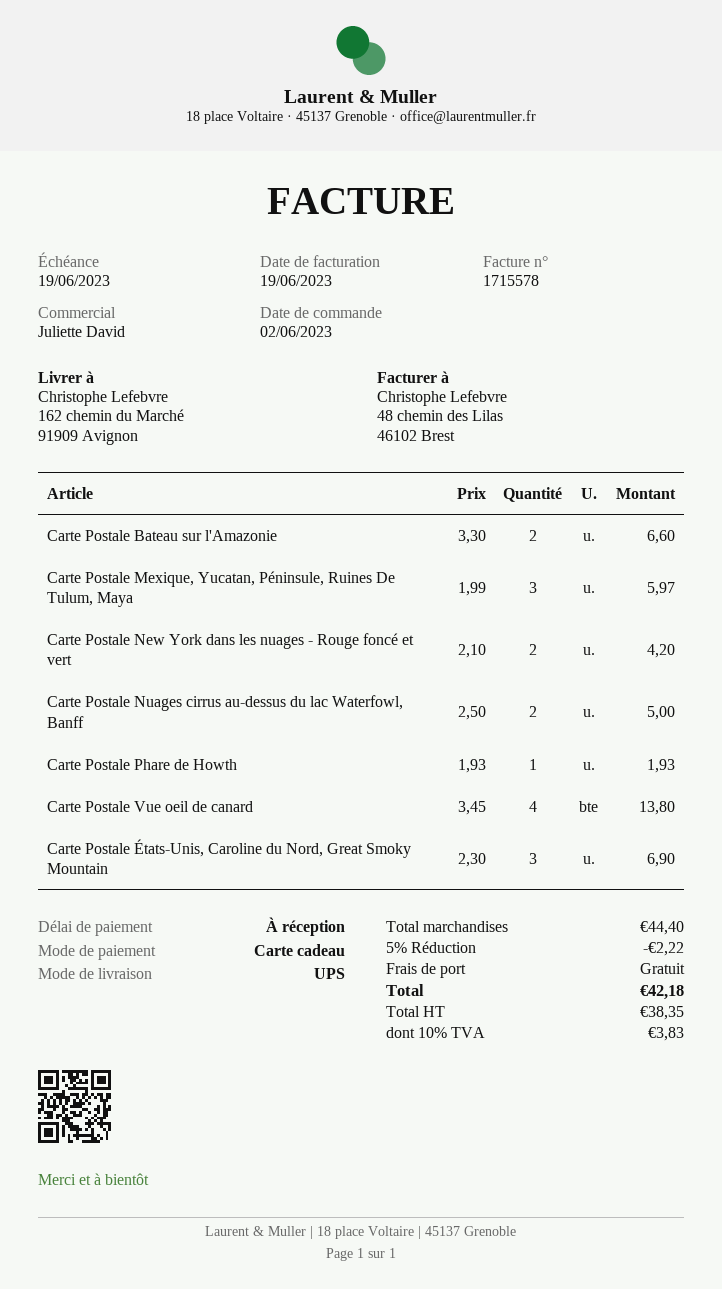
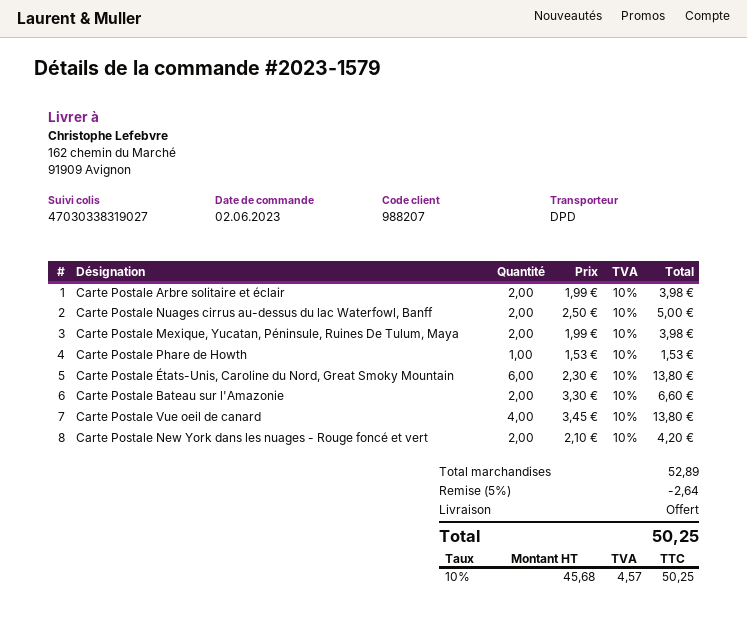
shipping method: UPS -> DPD
Carte Postale Mexique, Yucatan, Péninsule, Ruines De Tulum, Maya: 3 x 1.99 = 5.97 -> 2 x 1.99 = 3.98
Carte Postale Phare de Howth: 1 x 1.93 = 1.93 -> 1 x 1.53 = 1.53
Carte Postale États-Unis, Caroline du Nord, Great Smoky Mountain: 3 x 2.30 = 6.90 -> 6 x 2.30 = 13.80
Carte Postale Arbre solitaire et éclair: none -> 2 x 1.99 = 3.98
subtotal: 44.40 -> 52.89
discount: 5% = 2.22 -> 5% = 2.64
net: 38.35 -> 45.68
tax: 10% = 3.83 -> 10% = 4.57
total: 42.18 -> 50.25

